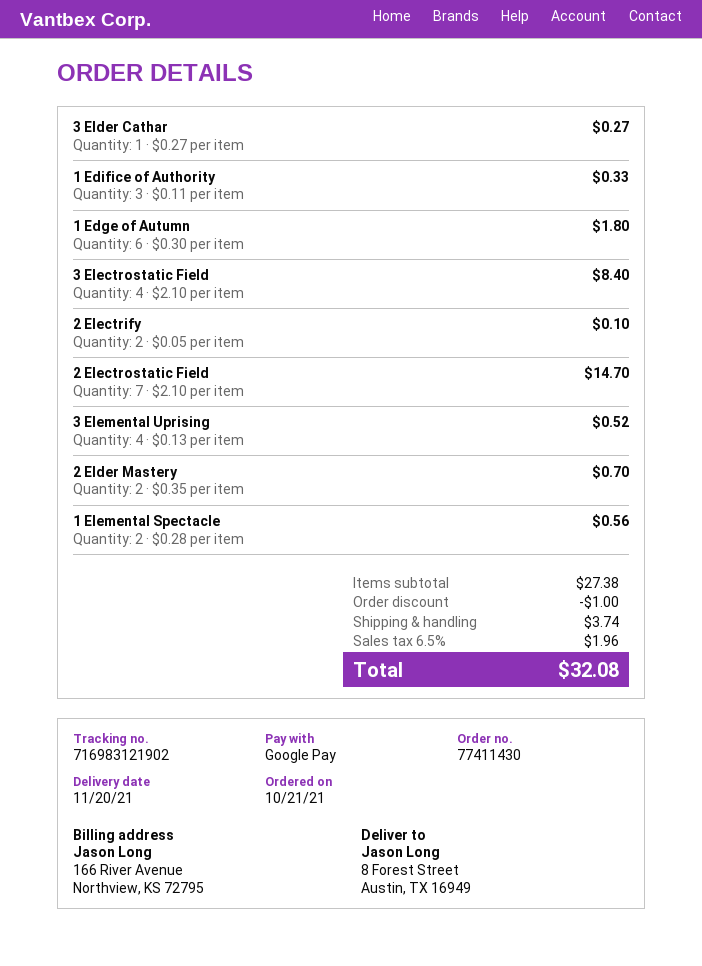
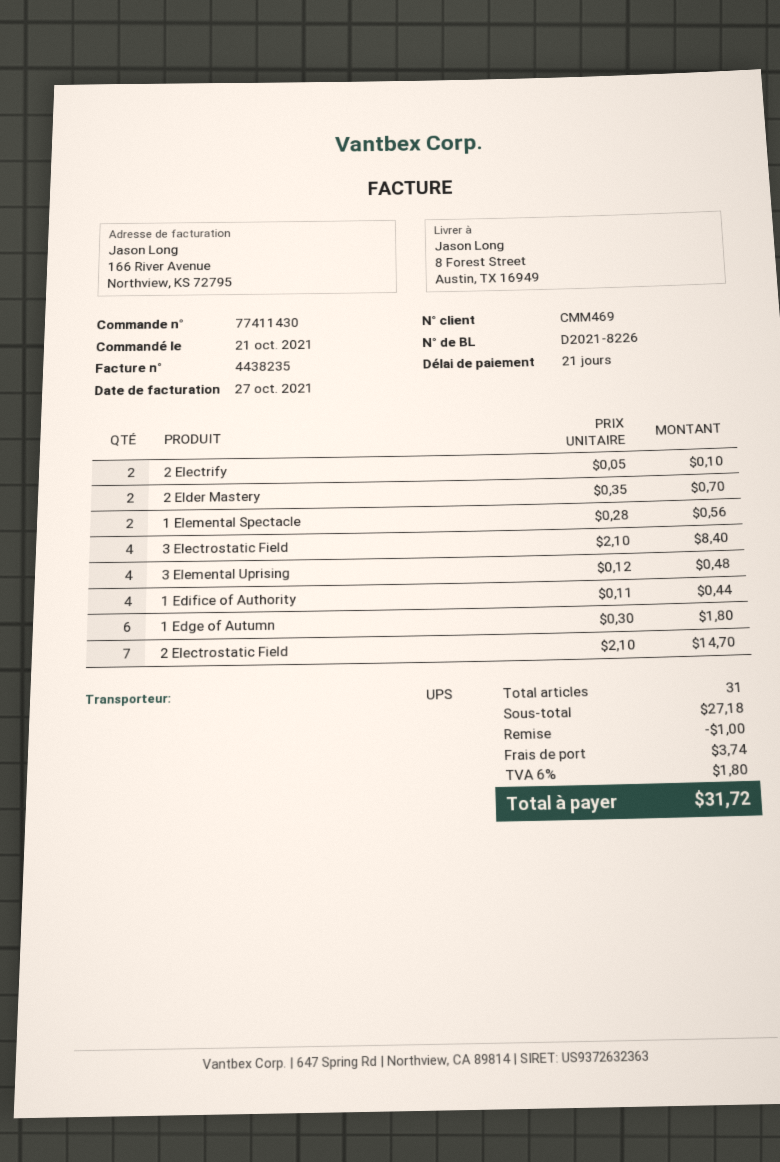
3 Elder Cathar: 1 x 0.27 = 0.27 -> none
1 Edifice of Authority: 3 x 0.11 = 0.33 -> 4 x 0.11 = 0.44
3 Elemental Uprising: 4 x 0.13 = 0.52 -> 4 x 0.12 = 0.48
subtotal: 27.38 -> 27.18
tax: 6.5% = 1.96 -> 6% = 1.80
total: 32.08 -> 31.72

